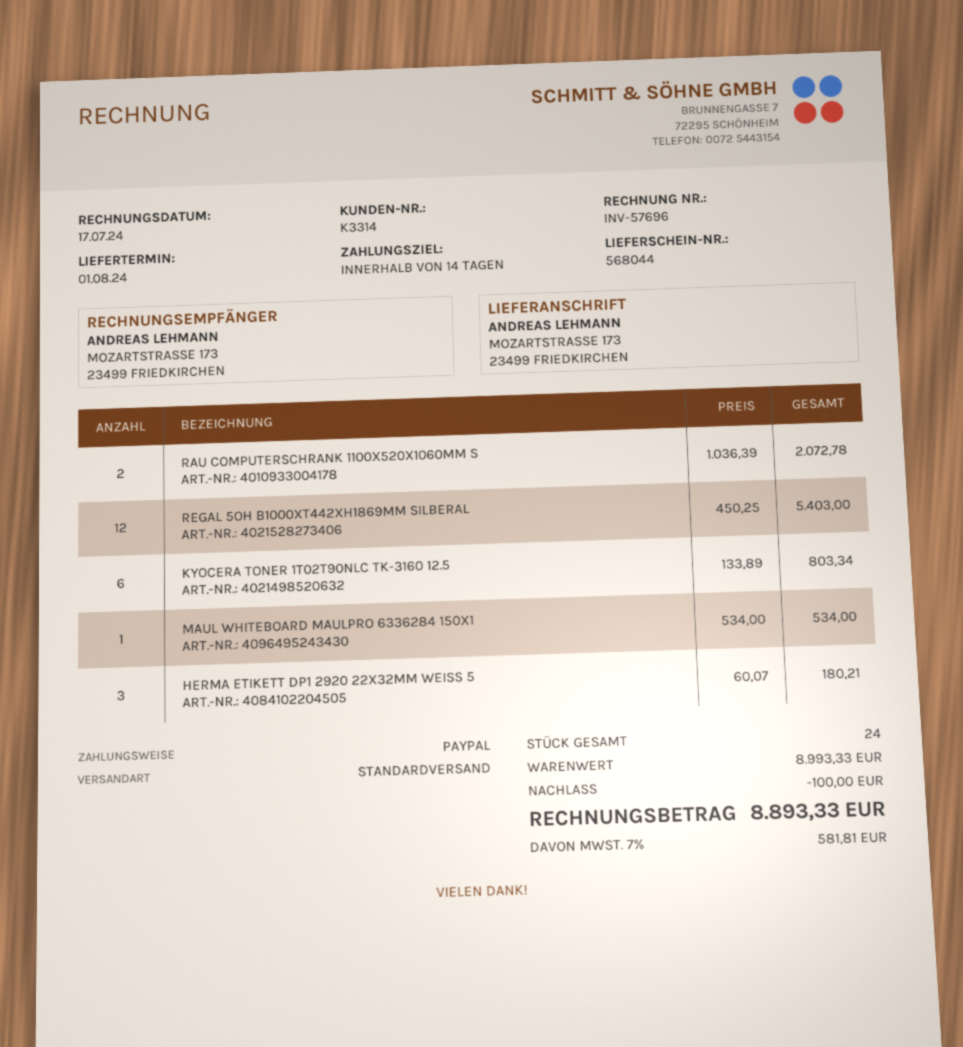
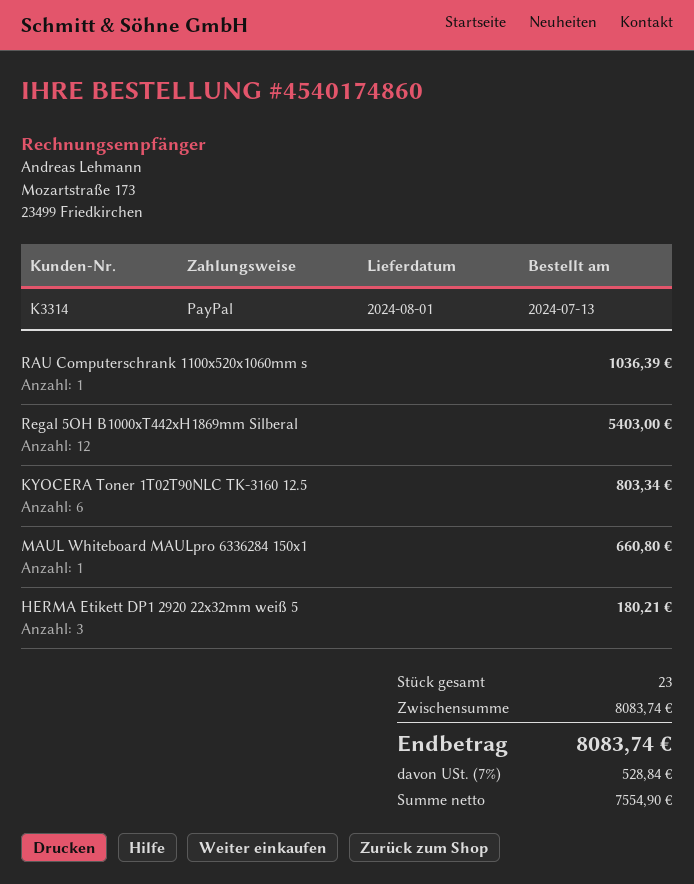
RAU COMPUTERSCHRANK 1100X520X1060MM S: 2 for 2072.78 -> 1 for 1036.39
MAUL WHITEBOARD MAULPRO 6336284 150X1: 1 for 534.00 -> 1 for 660.80
total quantity: 24 -> 23
subtotal: 8993.33 -> 8083.74
discount: 100.00 -> none
tax: 7% = 581.81 -> 7% = 528.84
total: 8893.33 -> 8083.74

